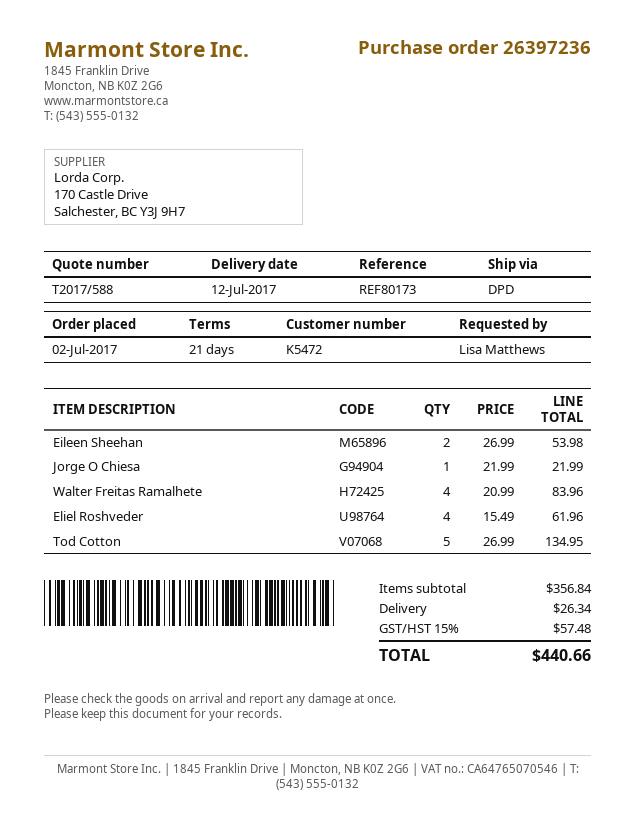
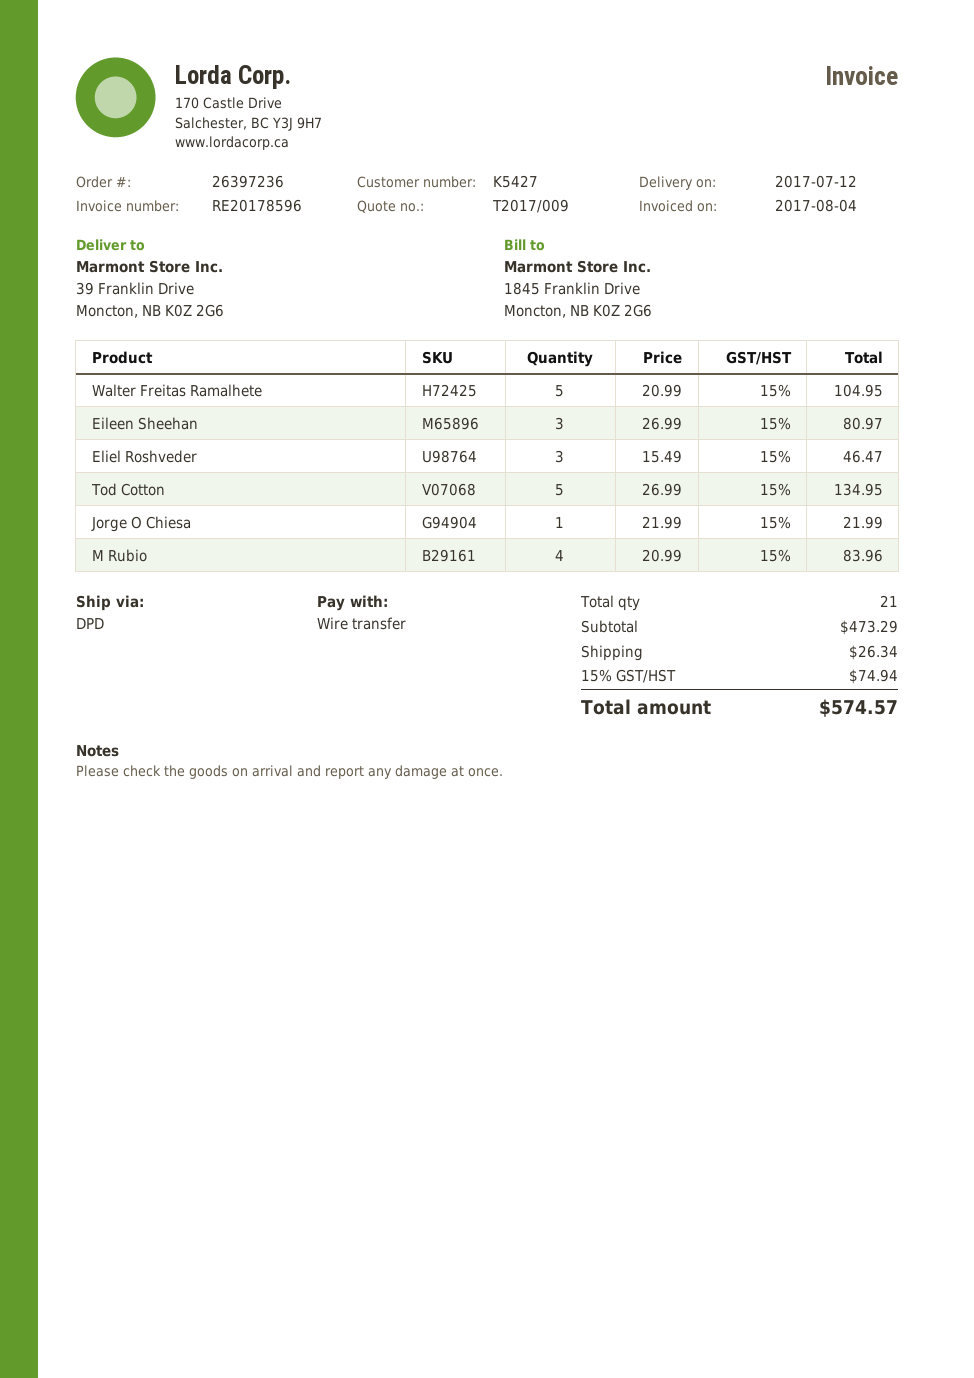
quote number: T2017/588 -> T2017/009
customer number: K5472 -> K5427
Eileen Sheehan: 2 x 26.99 = 53.98 -> 3 x 26.99 = 80.97
Walter Freitas Ramalhete: 4 x 20.99 = 83.96 -> 5 x 20.99 = 104.95
Eliel Roshveder: 4 x 15.49 = 61.96 -> 3 x 15.49 = 46.47
M Rubio: none -> 4 x 20.99 = 83.96
subtotal: 356.84 -> 473.29
tax: 15% = 57.48 -> 15% = 74.94
total: 440.66 -> 574.57

